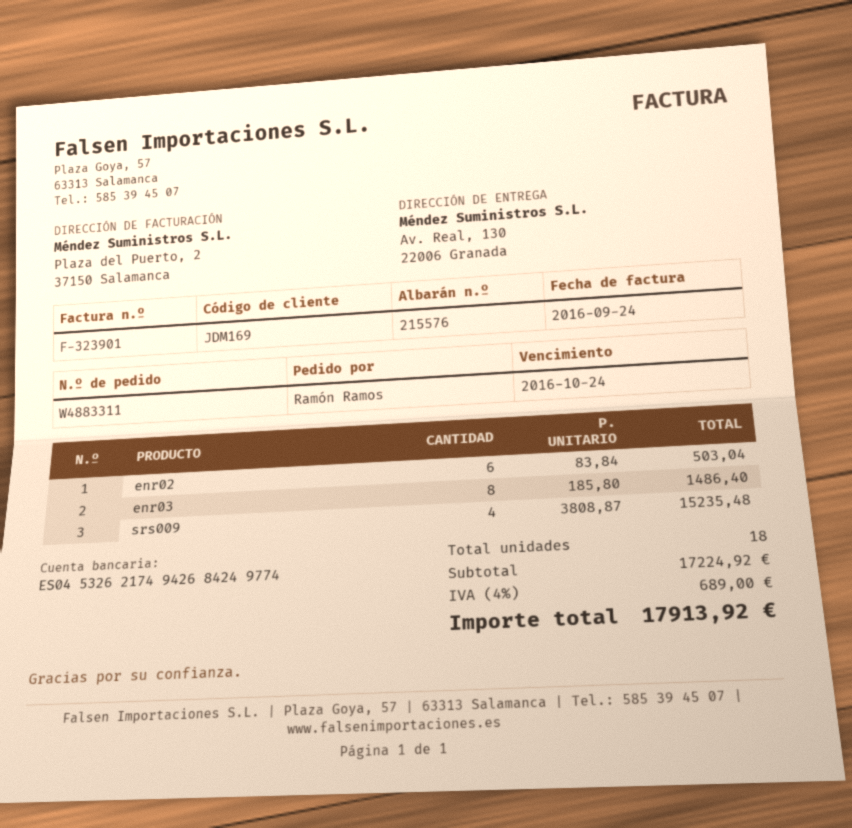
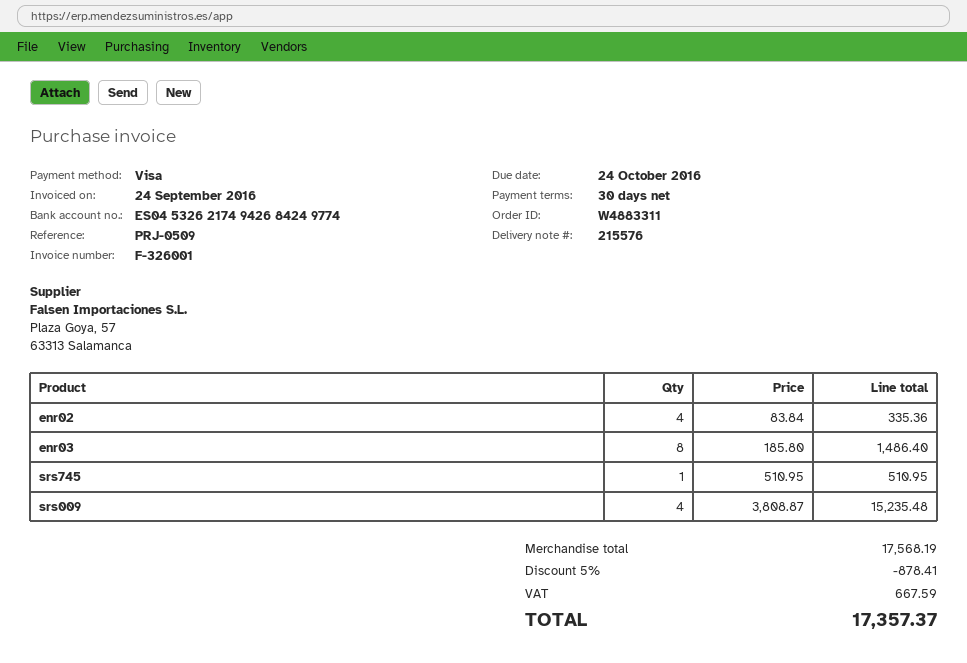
invoice number: F-323901 -> F-326001
enr02: 6 x 83.84 = 503.04 -> 4 x 83.84 = 335.36
srs745: none -> 1 x 510.95 = 510.95
subtotal: 17224.92 -> 17568.19
discount: none -> 5% = 878.41
tax: 689.00 -> 667.59
total: 17913.92 -> 17357.37

